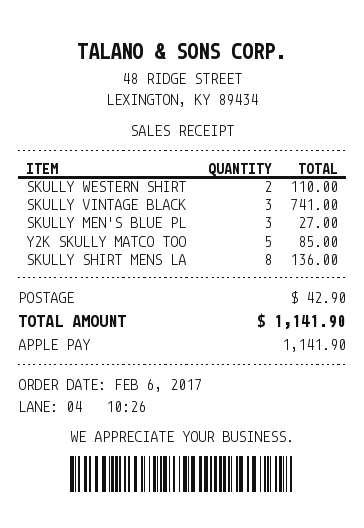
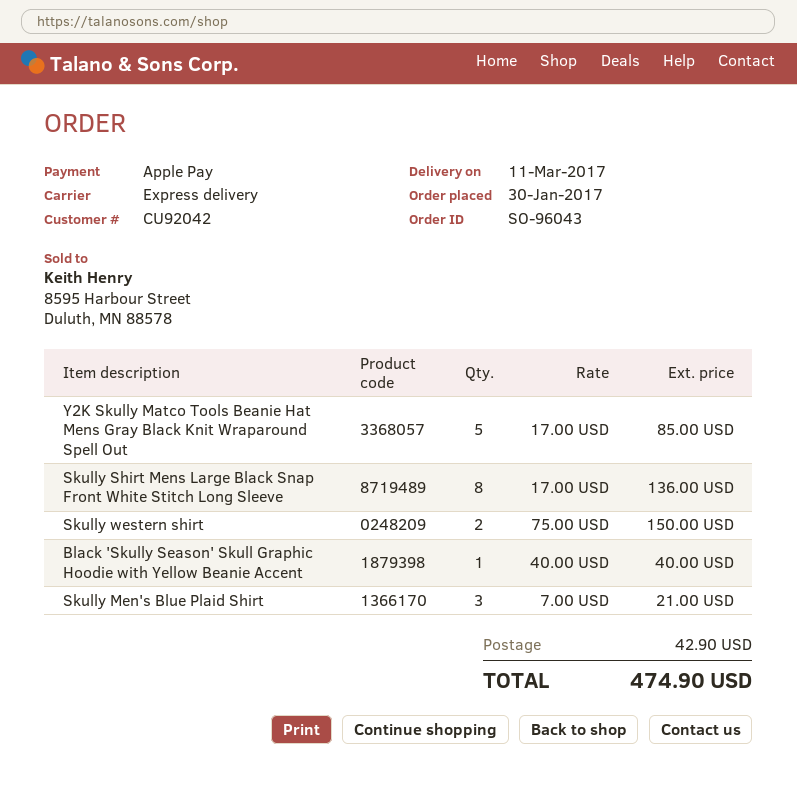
order date: 2017-02-06 -> 2017-01-30
SKULLY WESTERN SHIRT: 2 for 110.00 -> 2 for 150.00
SKULLY VINTAGE BLACK: 3 for 741.00 -> none
SKULLY MEN'S BLUE PL: 3 for 27.00 -> 3 for 21.00
Black 'Skully Season' Skull Graphic Hoodie with Yellow Beanie Accent: none -> 1 for 40.00
total: 1141.90 -> 474.90

